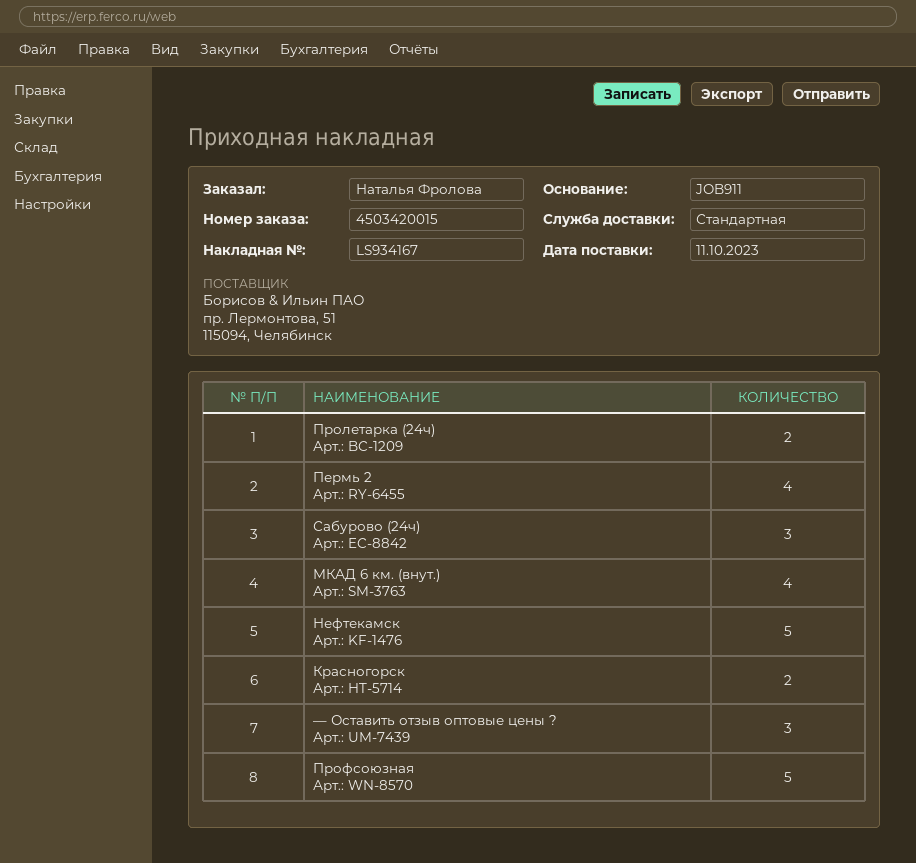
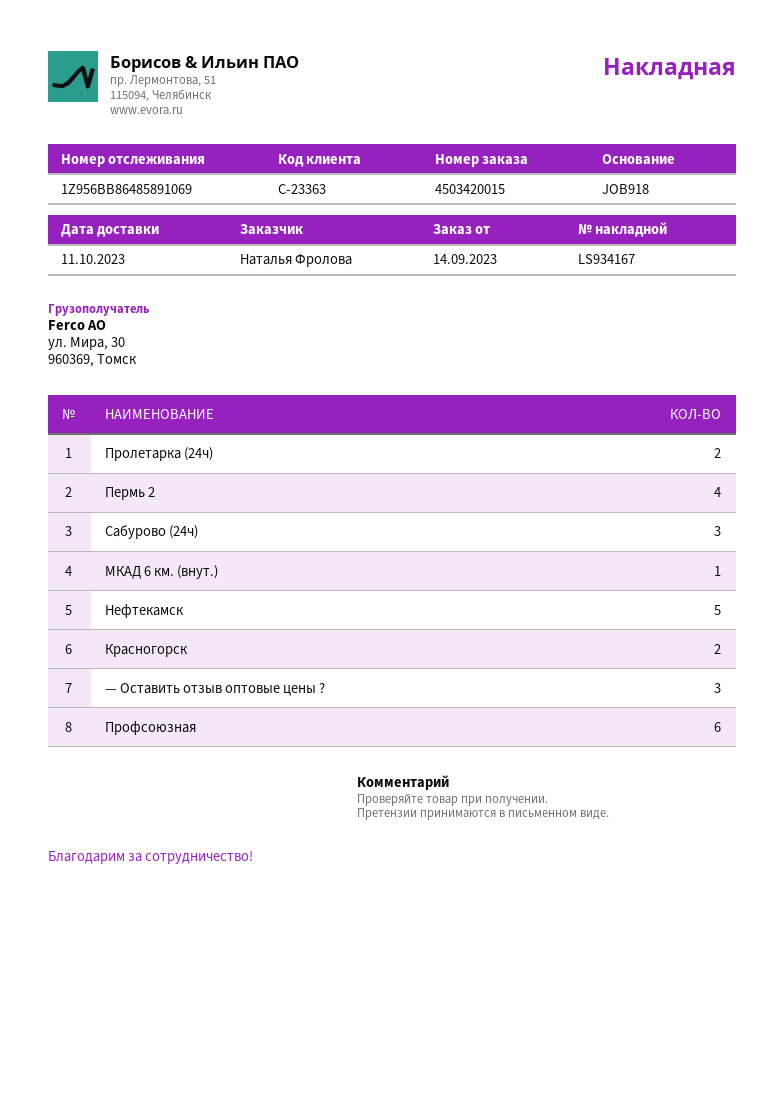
reference: JOB911 -> JOB918
МКАД 6 км. (внут.): 4 -> 1
Профсоюзная: 5 -> 6

